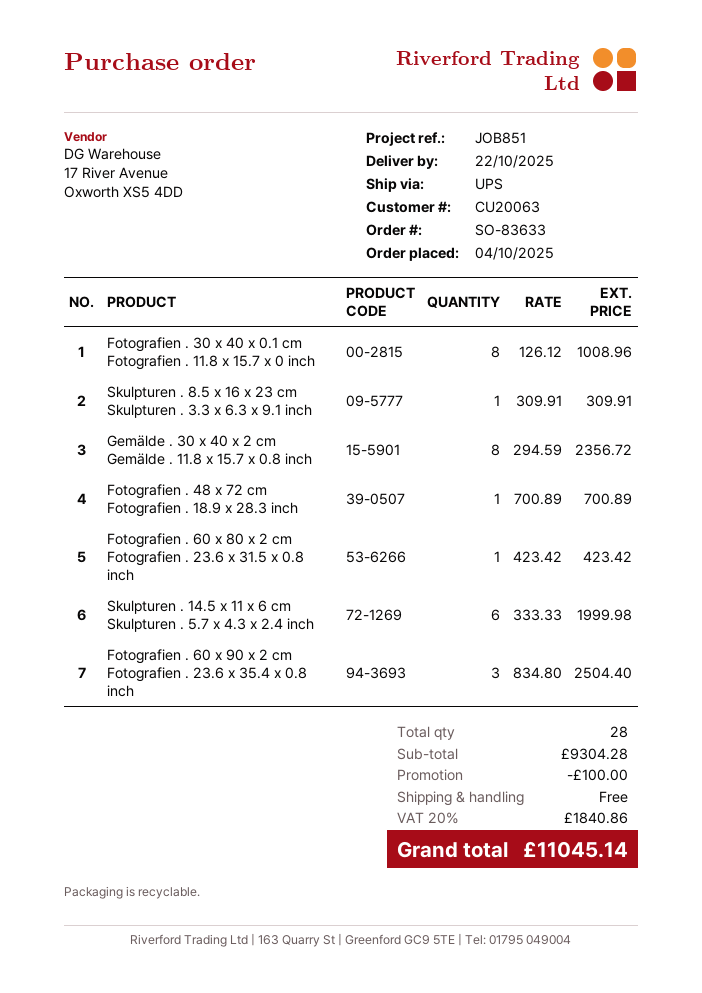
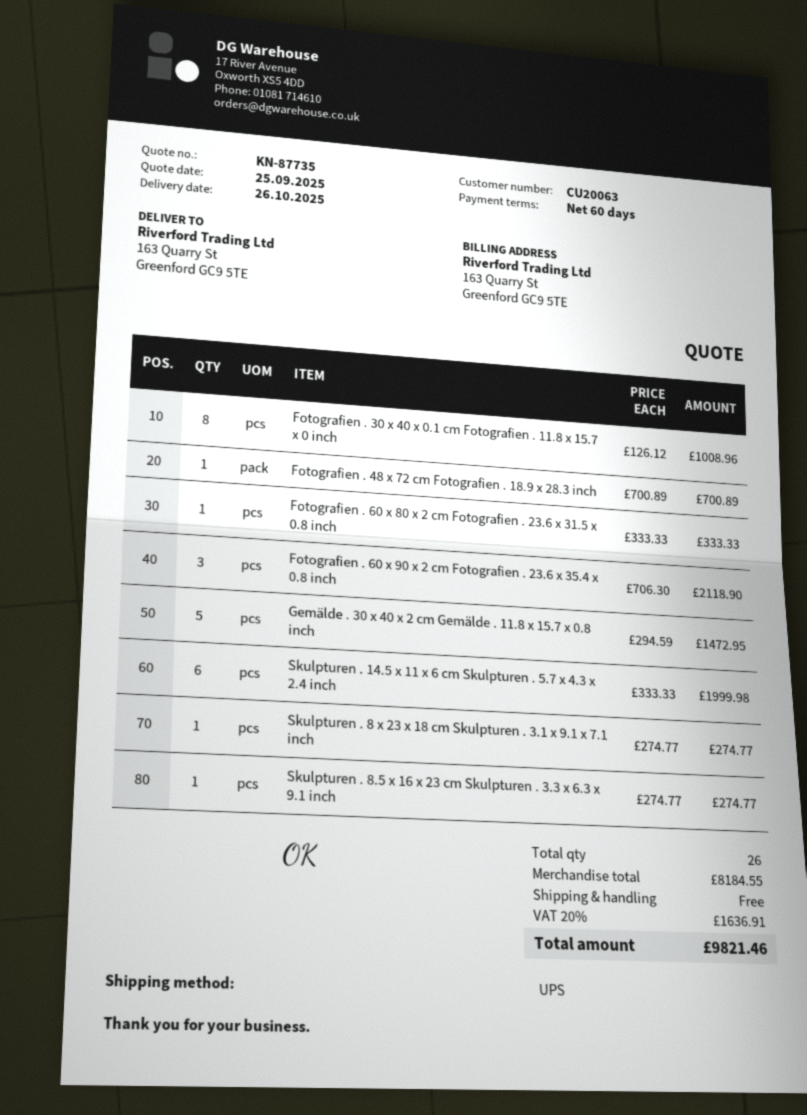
delivery date: 2025-10-22 -> 2025-10-26
Skulpturen . 8.5 x 16 x 23 cm Skulpturen . 3.3 x 6.3 x 9.1 inch: 1 x 309.91 = 309.91 -> 1 x 274.77 = 274.77
Gemälde . 30 x 40 x 2 cm Gemälde . 11.8 x 15.7 x 0.8 inch: 8 x 294.59 = 2356.72 -> 5 x 294.59 = 1472.95
Fotografien . 60 x 80 x 2 cm Fotografien . 23.6 x 31.5 x 0.8 inch: 1 x 423.42 = 423.42 -> 1 x 333.33 = 333.33
Fotografien . 60 x 90 x 2 cm Fotografien . 23.6 x 35.4 x 0.8 inch: 3 x 834.80 = 2504.40 -> 3 x 706.30 = 2118.90
Skulpturen . 8 x 23 x 18 cm Skulpturen . 3.1 x 9.1 x 7.1 inch: none -> 1 x 274.77 = 274.77
total quantity: 28 -> 26
subtotal: 9304.28 -> 8184.55
discount: 100.00 -> none
tax: 20% = 1840.86 -> 20% = 1636.91
total: 11045.14 -> 9821.46

